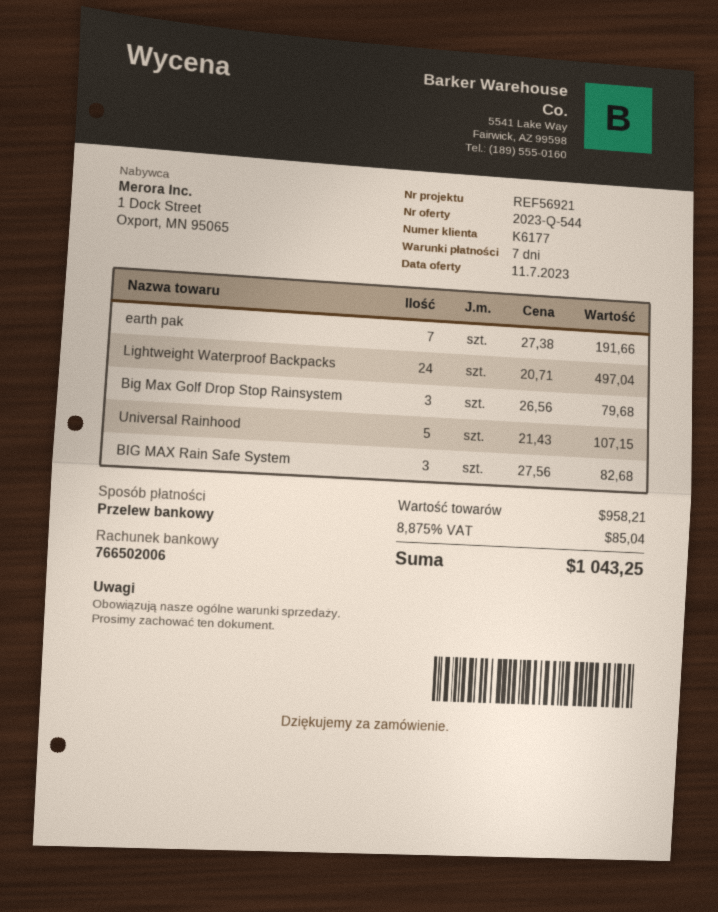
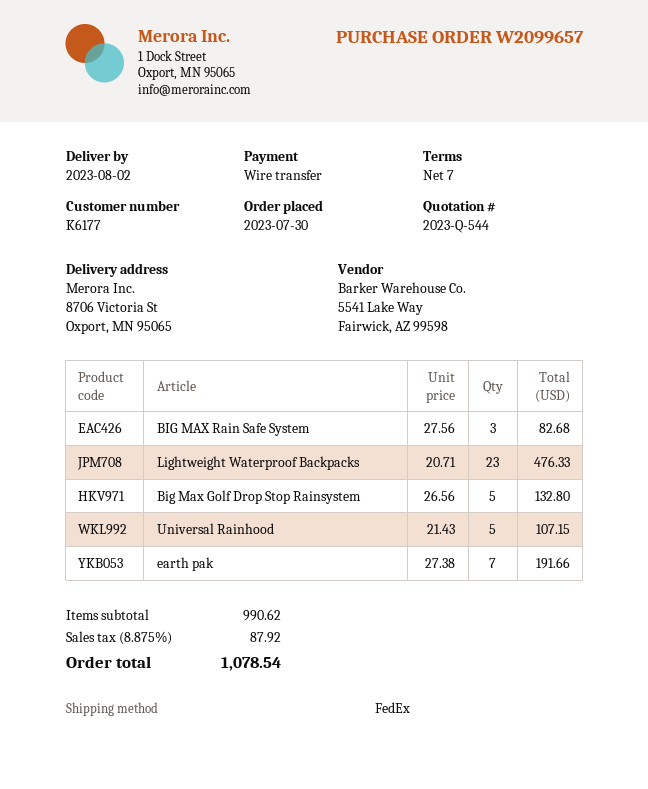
Lightweight Waterproof Backpacks: 24 x 20.71 = 497.04 -> 23 x 20.71 = 476.33
Big Max Golf Drop Stop Rainsystem: 3 x 26.56 = 79.68 -> 5 x 26.56 = 132.80
subtotal: 958.21 -> 990.62
tax: 8.875% = 85.04 -> 8.875% = 87.92
total: 1043.25 -> 1078.54

